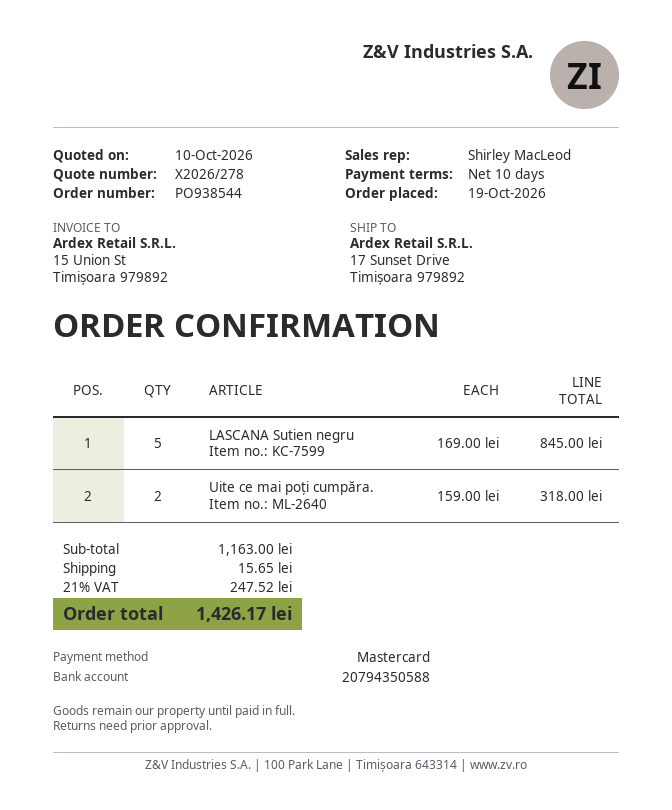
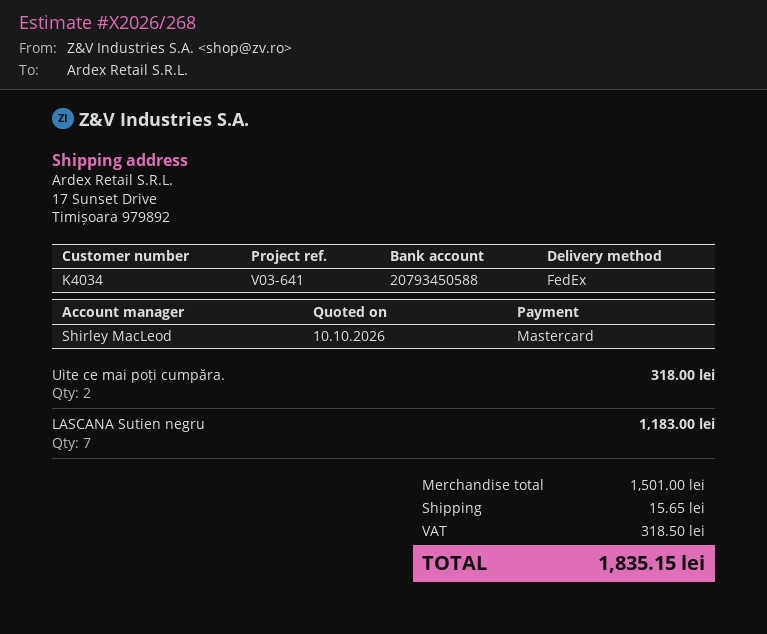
quote number: X2026/278 -> X2026/268
bank account: 20794350588 -> 20793450588
LASCANA Sutien negru: 5 for 845.00 -> 7 for 1183.00
subtotal: 1163.00 -> 1501.00
tax: 247.52 -> 318.50
total: 1426.17 -> 1835.15

